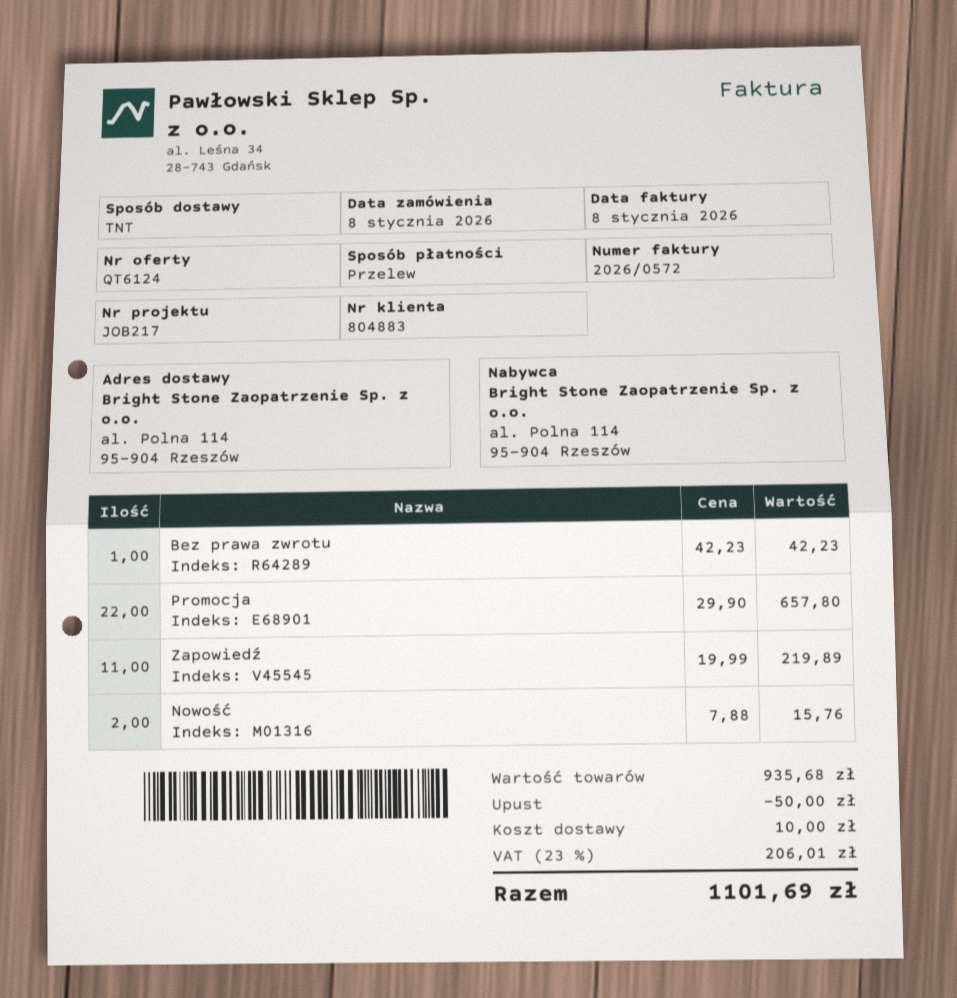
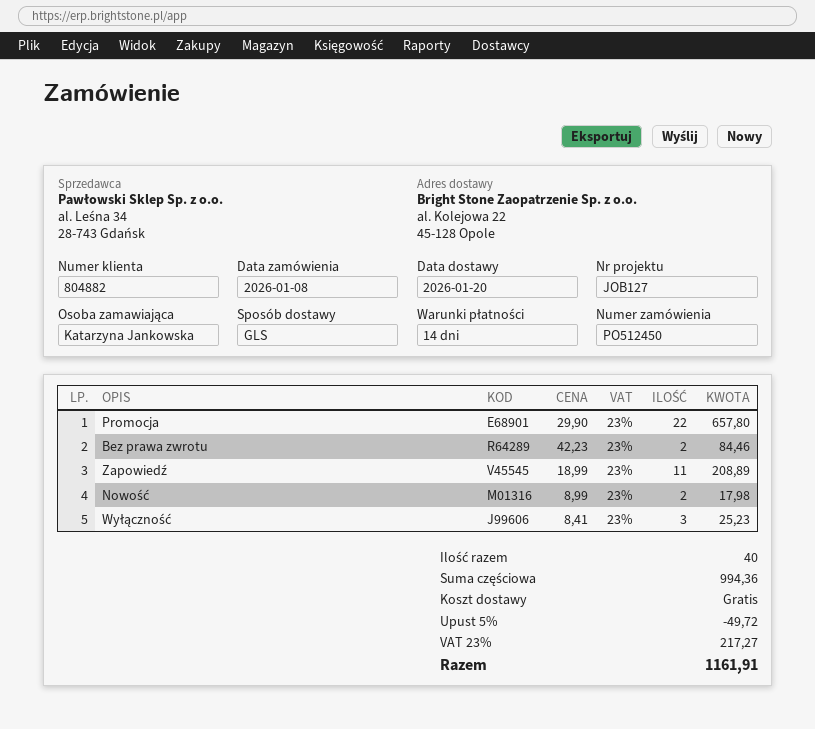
customer number: 804883 -> 804882
reference: JOB217 -> JOB127
shipping method: TNT -> GLS
ship to: al. Polna 114, 95-904 Rzeszów -> al. Kolejowa 22, 45-128 Opole
Bez prawa zwrotu: 1 x 42.23 = 42.23 -> 2 x 42.23 = 84.46
Zapowiedź: 11 x 19.99 = 219.89 -> 11 x 18.99 = 208.89
Nowość: 2 x 7.88 = 15.76 -> 2 x 8.99 = 17.98
Wyłączność: none -> 3 x 8.41 = 25.23
subtotal: 935.68 -> 994.36
discount: 50.00 -> 49.72
shipping: 10.00 -> 0.00
tax: 23% = 206.01 -> 23% = 217.27
total: 1101.69 -> 1161.91

